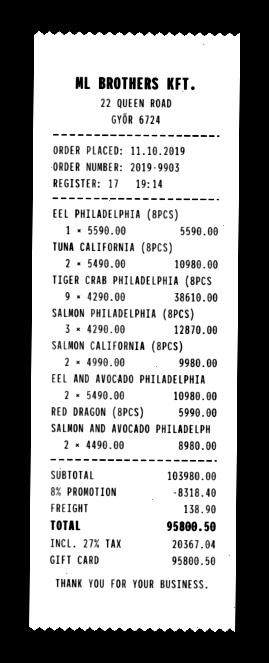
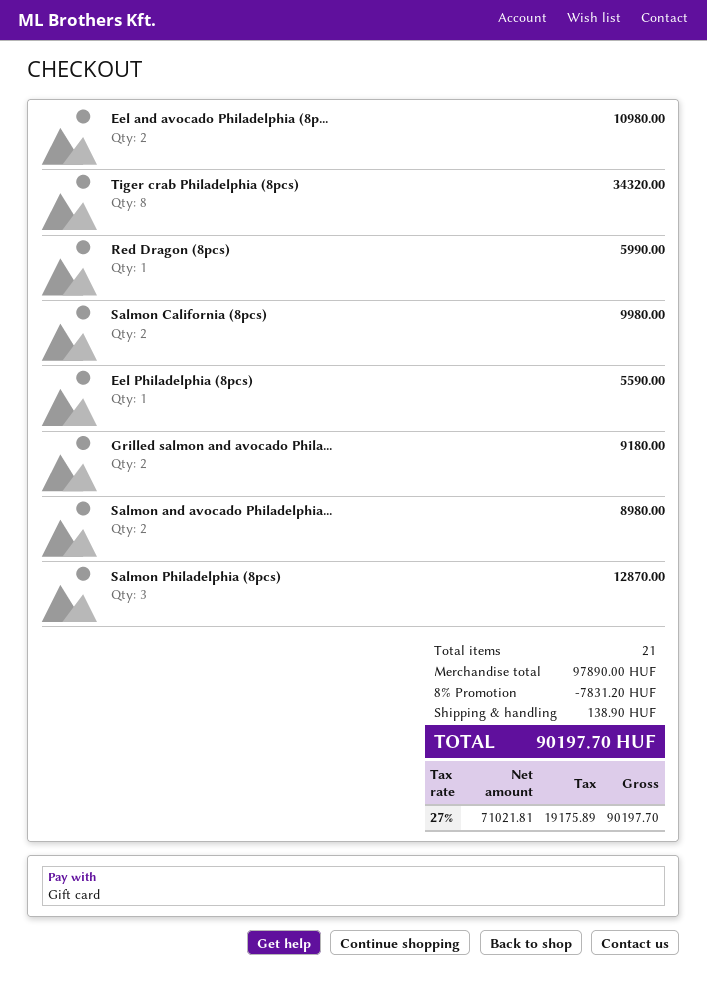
TUNA CALIFORNIA (8PCS): 2 for 10980.00 -> none
TIGER CRAB PHILADELPHIA (8PCS: 9 for 38610.00 -> 8 for 34320.00
Grilled salmon and avocado Phila...: none -> 2 for 9180.00
subtotal: 103980.00 -> 97890.00
discount: 8% = 8318.40 -> 8% = 7831.20
tax: 27% = 20367.04 -> 27% = 19175.89
total: 95800.50 -> 90197.70

